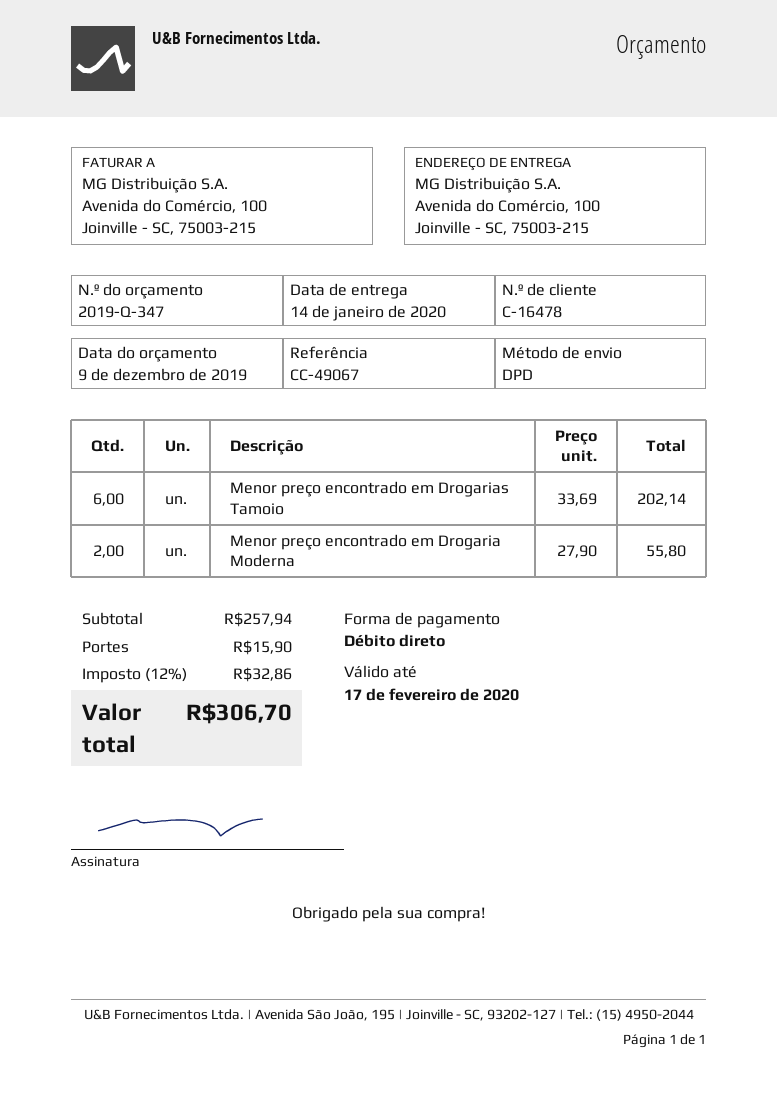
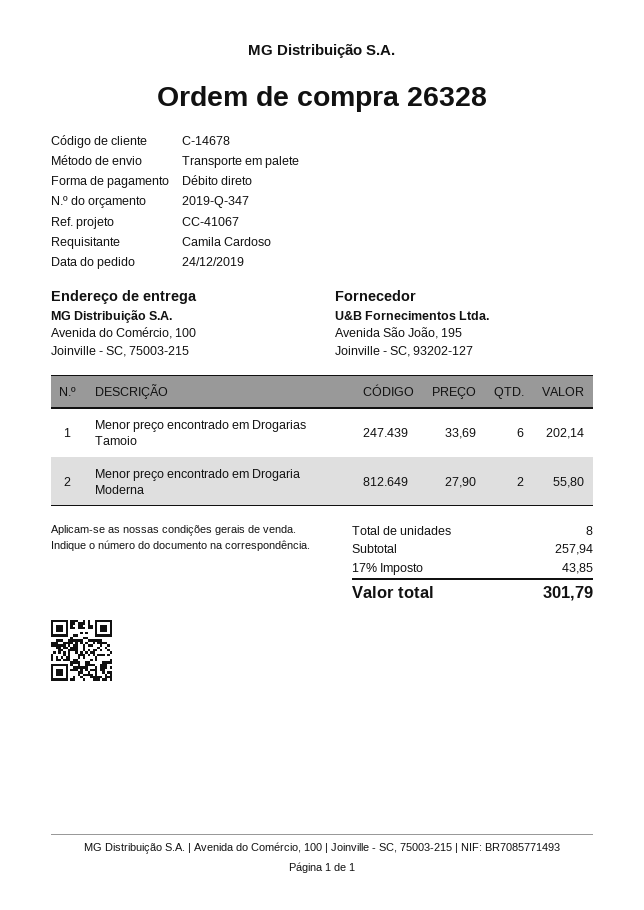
customer number: C-16478 -> C-14678
reference: CC-49067 -> CC-41067
shipping method: DPD -> pallet freight
shipping: 15.90 -> none
tax: 12% = 32.86 -> 17% = 43.85
total: 306.70 -> 301.79

